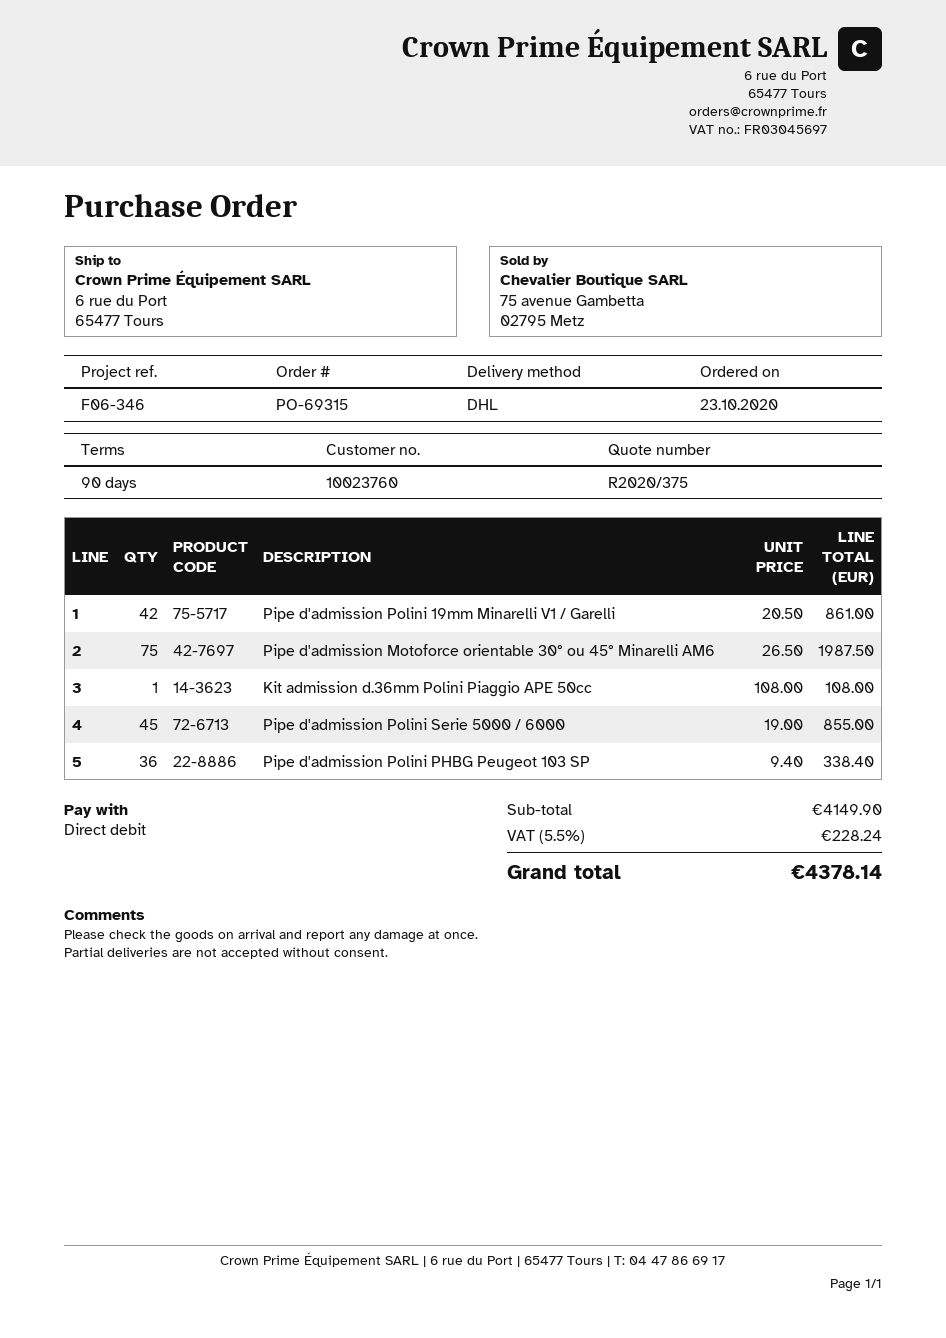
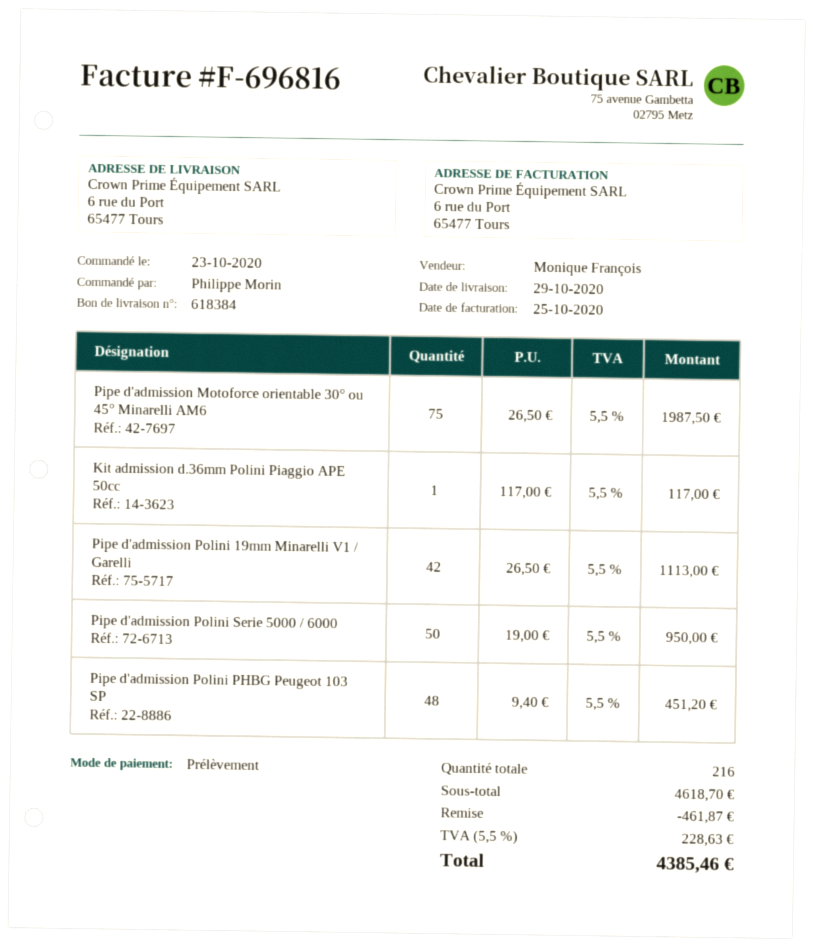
Pipe d'admission Polini 19mm Minarelli V1 / Garelli: 42 x 20.50 = 861.00 -> 42 x 26.50 = 1113.00
Kit admission d.36mm Polini Piaggio APE 50cc: 1 x 108.00 = 108.00 -> 1 x 117.00 = 117.00
Pipe d'admission Polini Serie 5000 / 6000: 45 x 19.00 = 855.00 -> 50 x 19.00 = 950.00
Pipe d'admission Polini PHBG Peugeot 103 SP: 36 x 9.40 = 338.40 -> 48 x 9.40 = 451.20
subtotal: 4149.90 -> 4618.70
discount: none -> 461.87
tax: 5.5% = 228.24 -> 5.5% = 228.63
total: 4378.14 -> 4385.46

